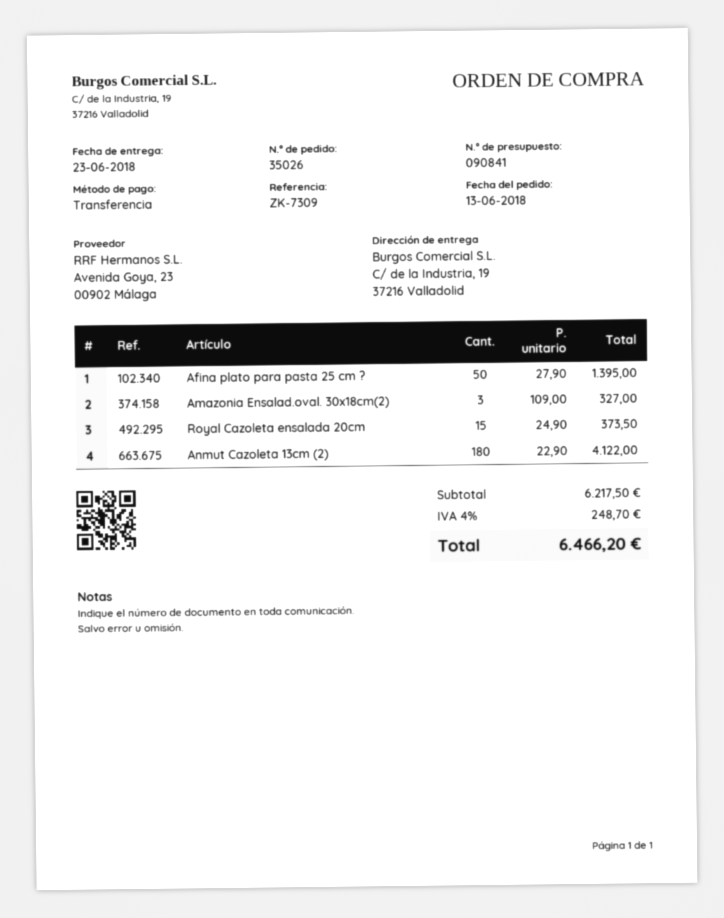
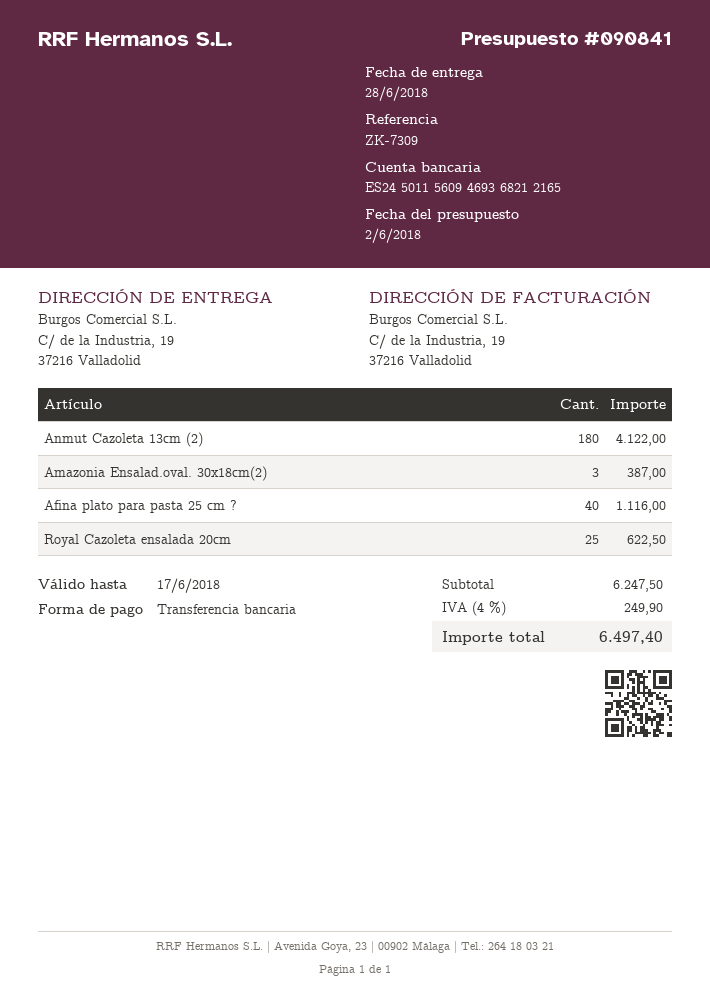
delivery date: 2018-06-23 -> 2018-06-28
Afina plato para pasta 25 cm ?: 50 for 1395.00 -> 40 for 1116.00
Amazonia Ensalad.oval. 30x18cm(2): 3 for 327.00 -> 3 for 387.00
Royal Cazoleta ensalada 20cm: 15 for 373.50 -> 25 for 622.50
subtotal: 6217.50 -> 6247.50
tax: 4% = 248.70 -> 4% = 249.90
total: 6466.20 -> 6497.40

